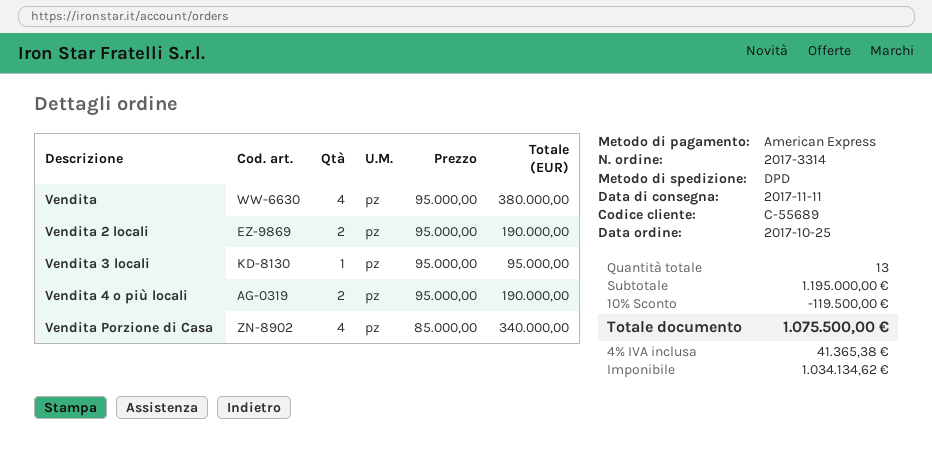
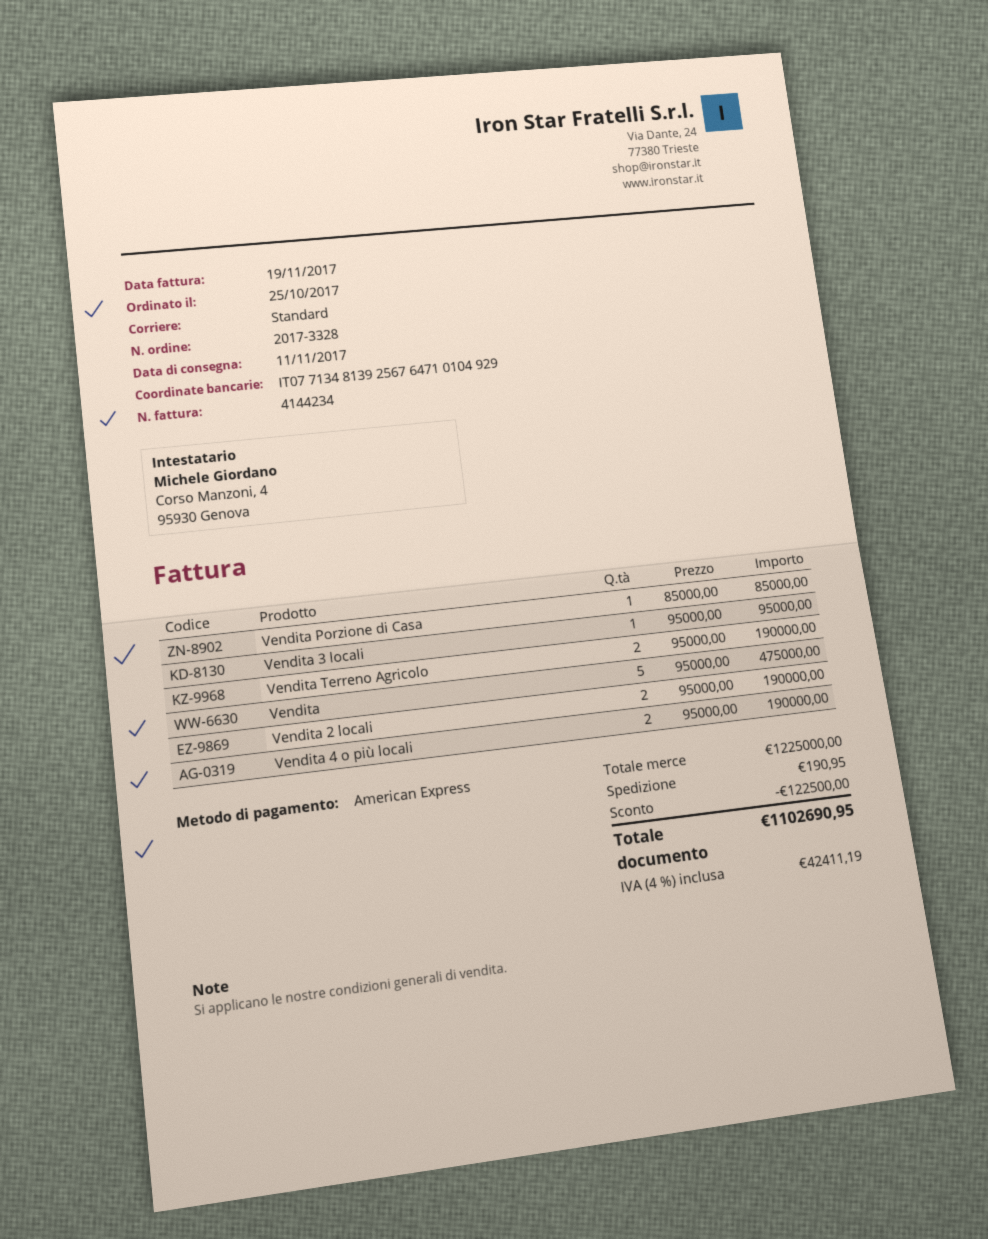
order number: 2017-3314 -> 2017-3328
shipping method: DPD -> standard
Vendita: 4 x 95000.00 = 380000.00 -> 5 x 95000.00 = 475000.00
Vendita Porzione di Casa: 4 x 85000.00 = 340000.00 -> 1 x 85000.00 = 85000.00
Vendita Terreno Agricolo: none -> 2 x 95000.00 = 190000.00
subtotal: 1195000.00 -> 1225000.00
discount: 119500.00 -> 122500.00
shipping: none -> 190.95
tax: 4% = 41365.38 -> 4% = 42411.19
total: 1075500.00 -> 1102690.95

